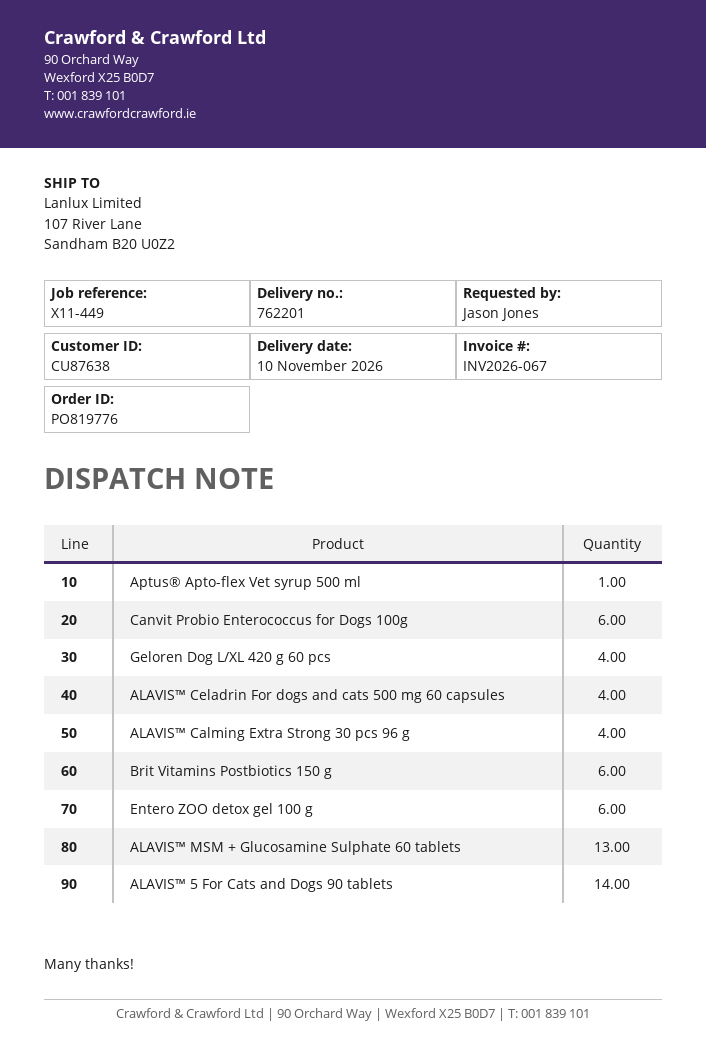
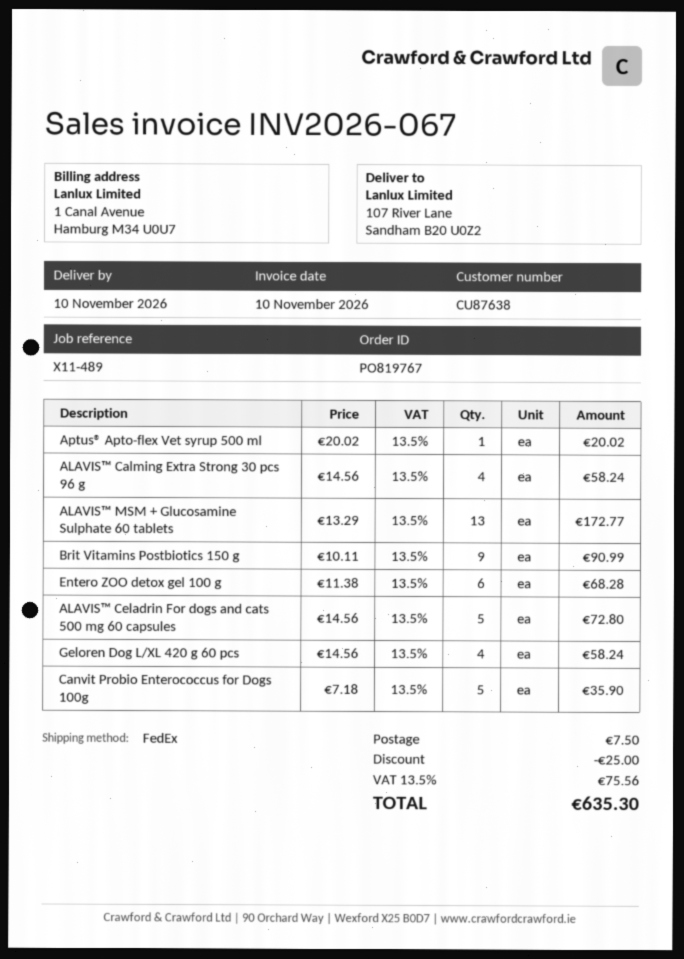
order number: PO819776 -> PO819767
reference: X11-449 -> X11-489
Canvit Probio Enterococcus for Dogs 100g: 6 -> 5
ALAVIS™ Celadrin For dogs and cats 500 mg 60 capsules: 4 -> 5
Brit Vitamins Postbiotics 150 g: 6 -> 9
ALAVIS™ 5 For Cats and Dogs 90 tablets: 14 -> none

